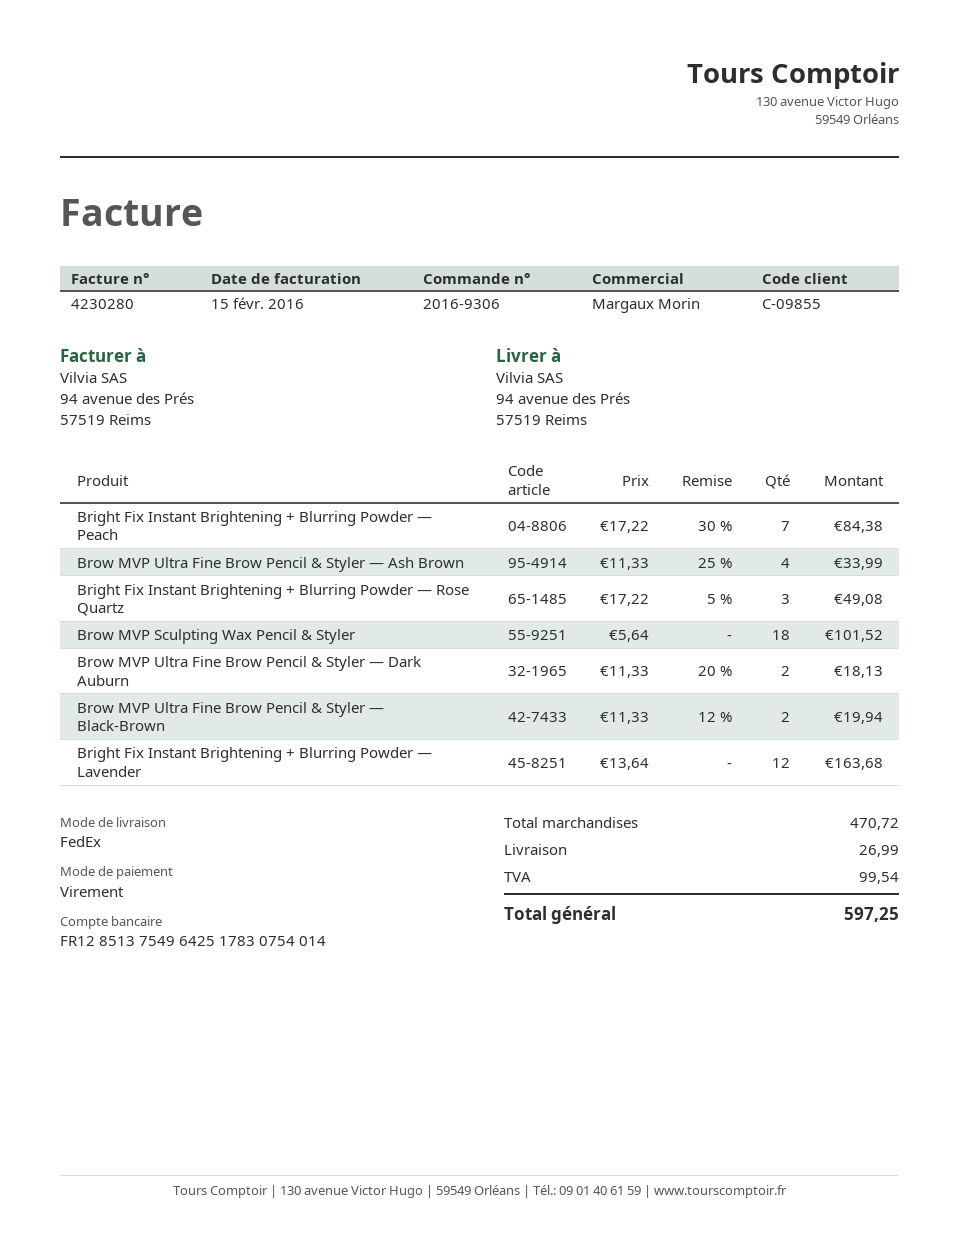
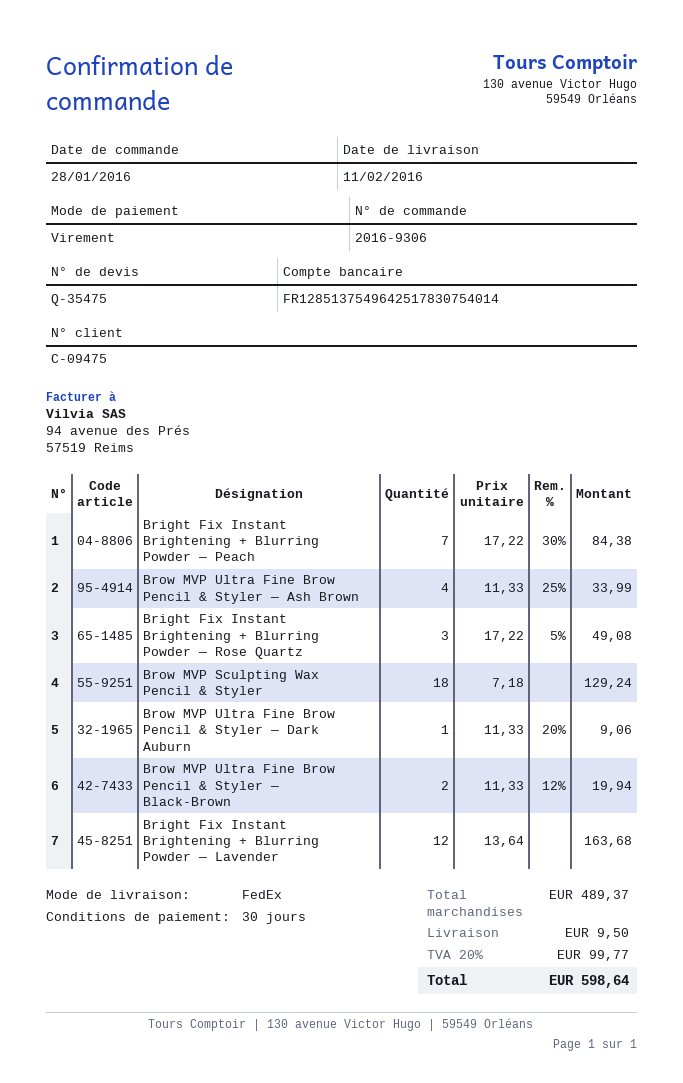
customer number: C-09855 -> C-09475
Brow MVP Sculpting Wax Pencil & Styler: 18 x 5.64 = 101.52 -> 18 x 7.18 = 129.24
Brow MVP Ultra Fine Brow Pencil & Styler — Dark Auburn: 2 x 11.33 - 20% = 18.13 -> 1 x 11.33 - 20% = 9.06
subtotal: 470.72 -> 489.37
shipping: 26.99 -> 9.50
tax: 99.54 -> 99.77
total: 597.25 -> 598.64

